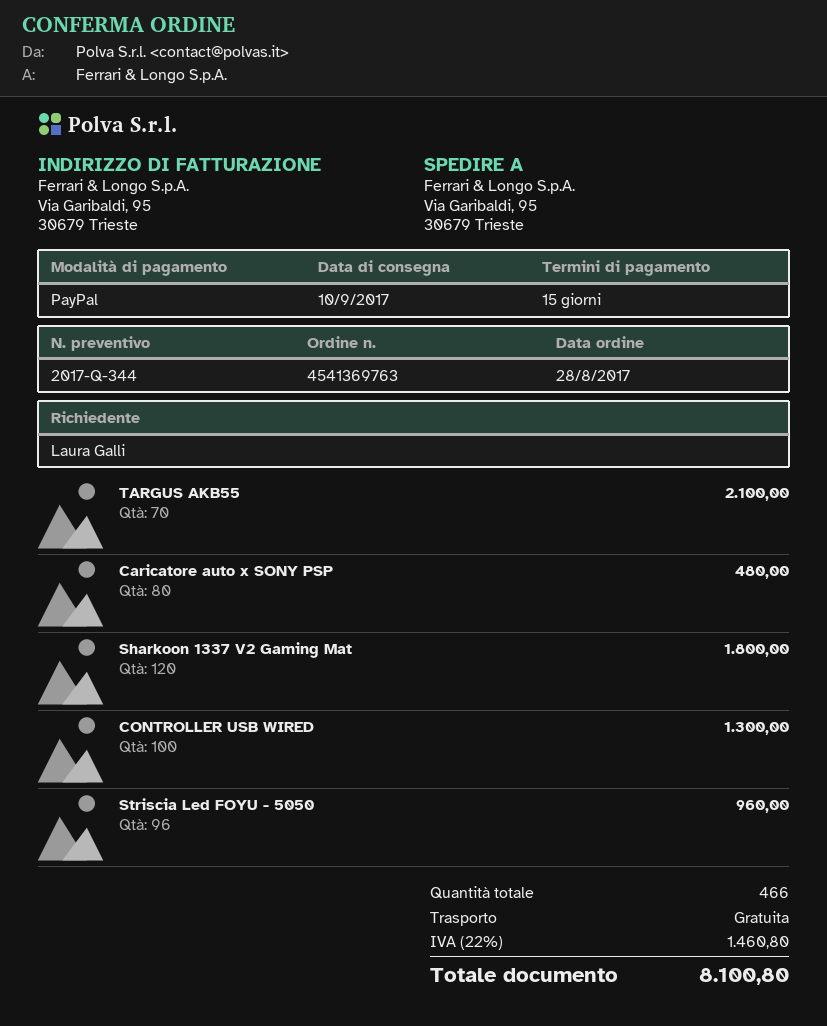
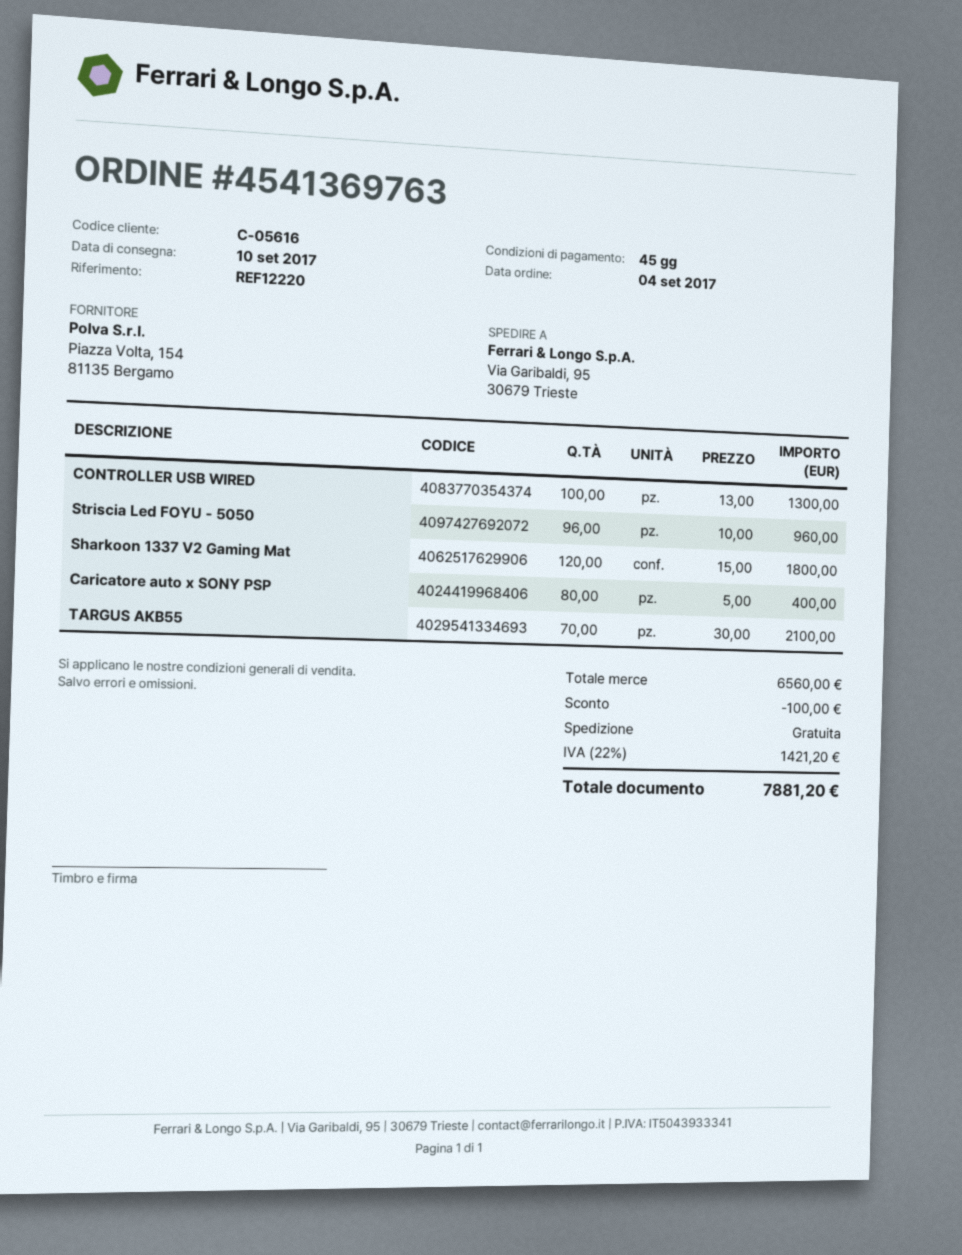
order date: 2017-08-28 -> 2017-09-04
payment terms: 15 days -> 45 days
Caricatore auto x SONY PSP: 80 for 480.00 -> 80 for 400.00
discount: none -> 100.00
tax: 22% = 1460.80 -> 22% = 1421.20
total: 8100.80 -> 7881.20

